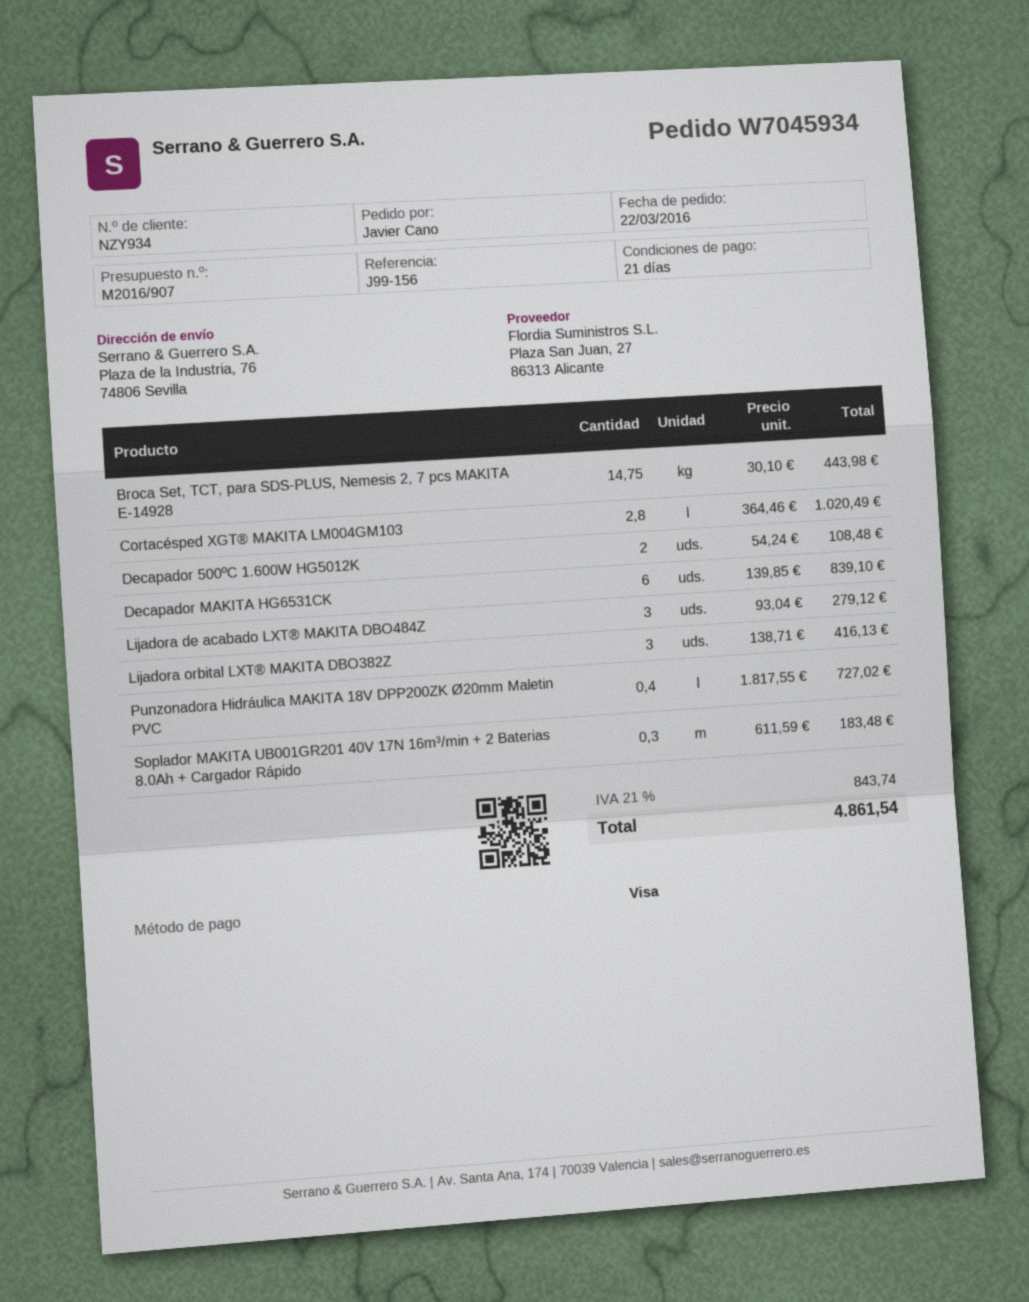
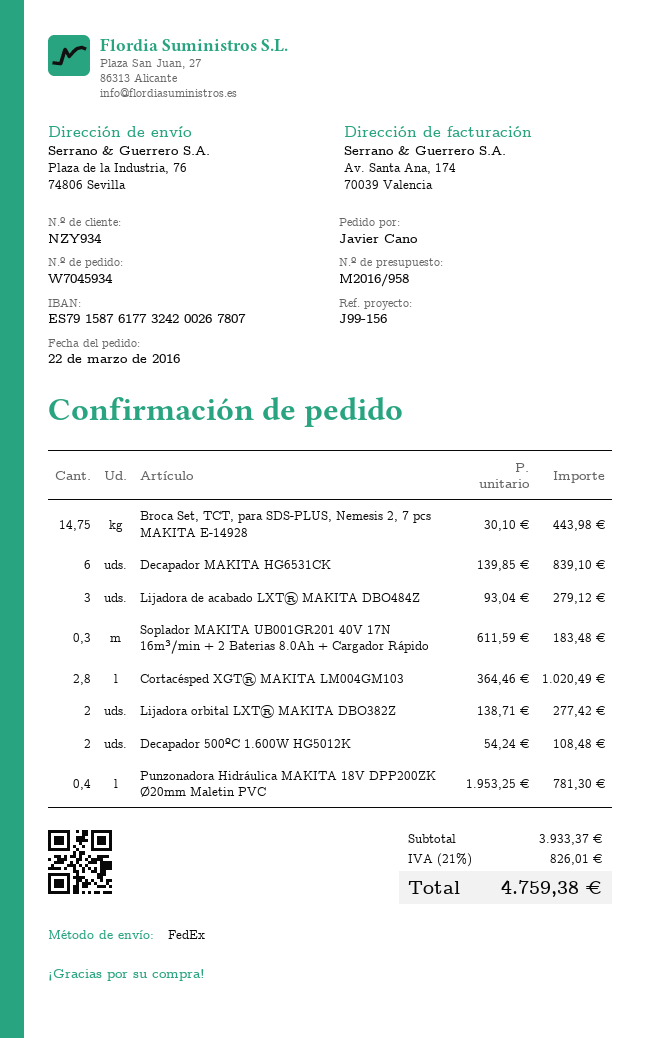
quote number: M2016/907 -> M2016/958
Lijadora orbital LXT® MAKITA DBO382Z: 3 x 138.71 = 416.13 -> 2 x 138.71 = 277.42
Punzonadora Hidráulica MAKITA 18V DPP200ZK Ø20mm Maletin PVC: 0.4 x 1817.55 = 727.02 -> 0.4 x 1953.25 = 781.30
tax: 21% = 843.74 -> 21% = 826.01
total: 4861.54 -> 4759.38

